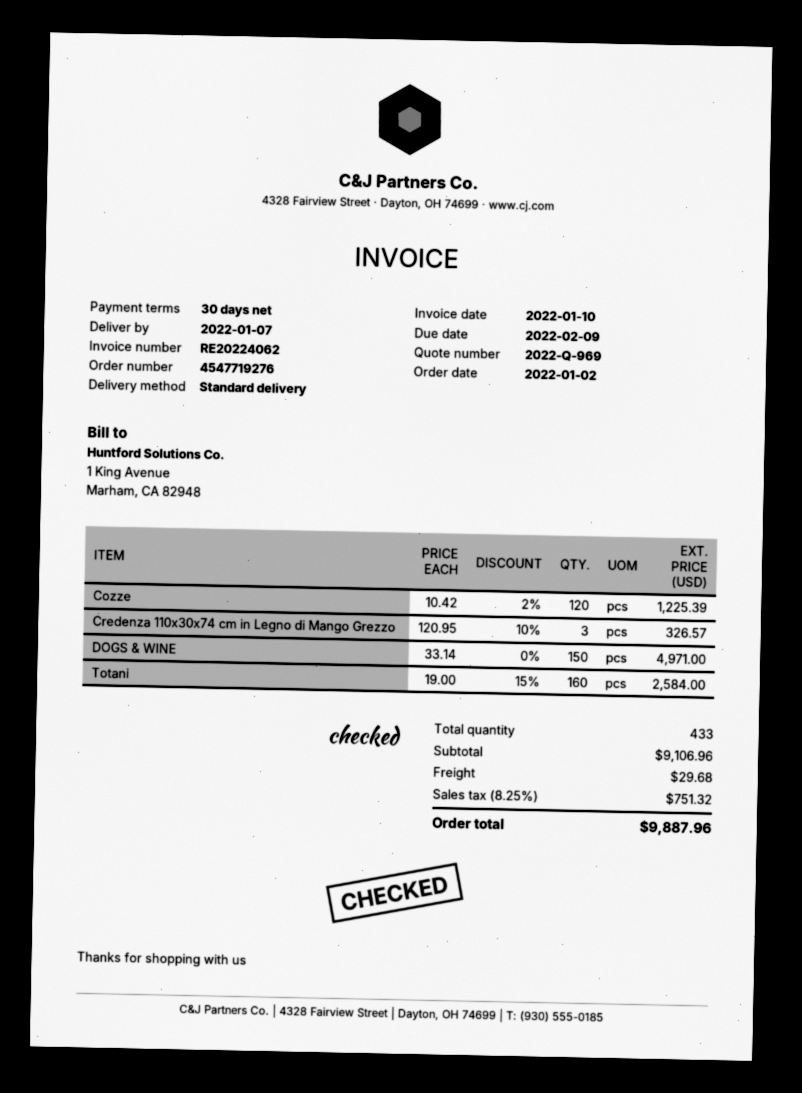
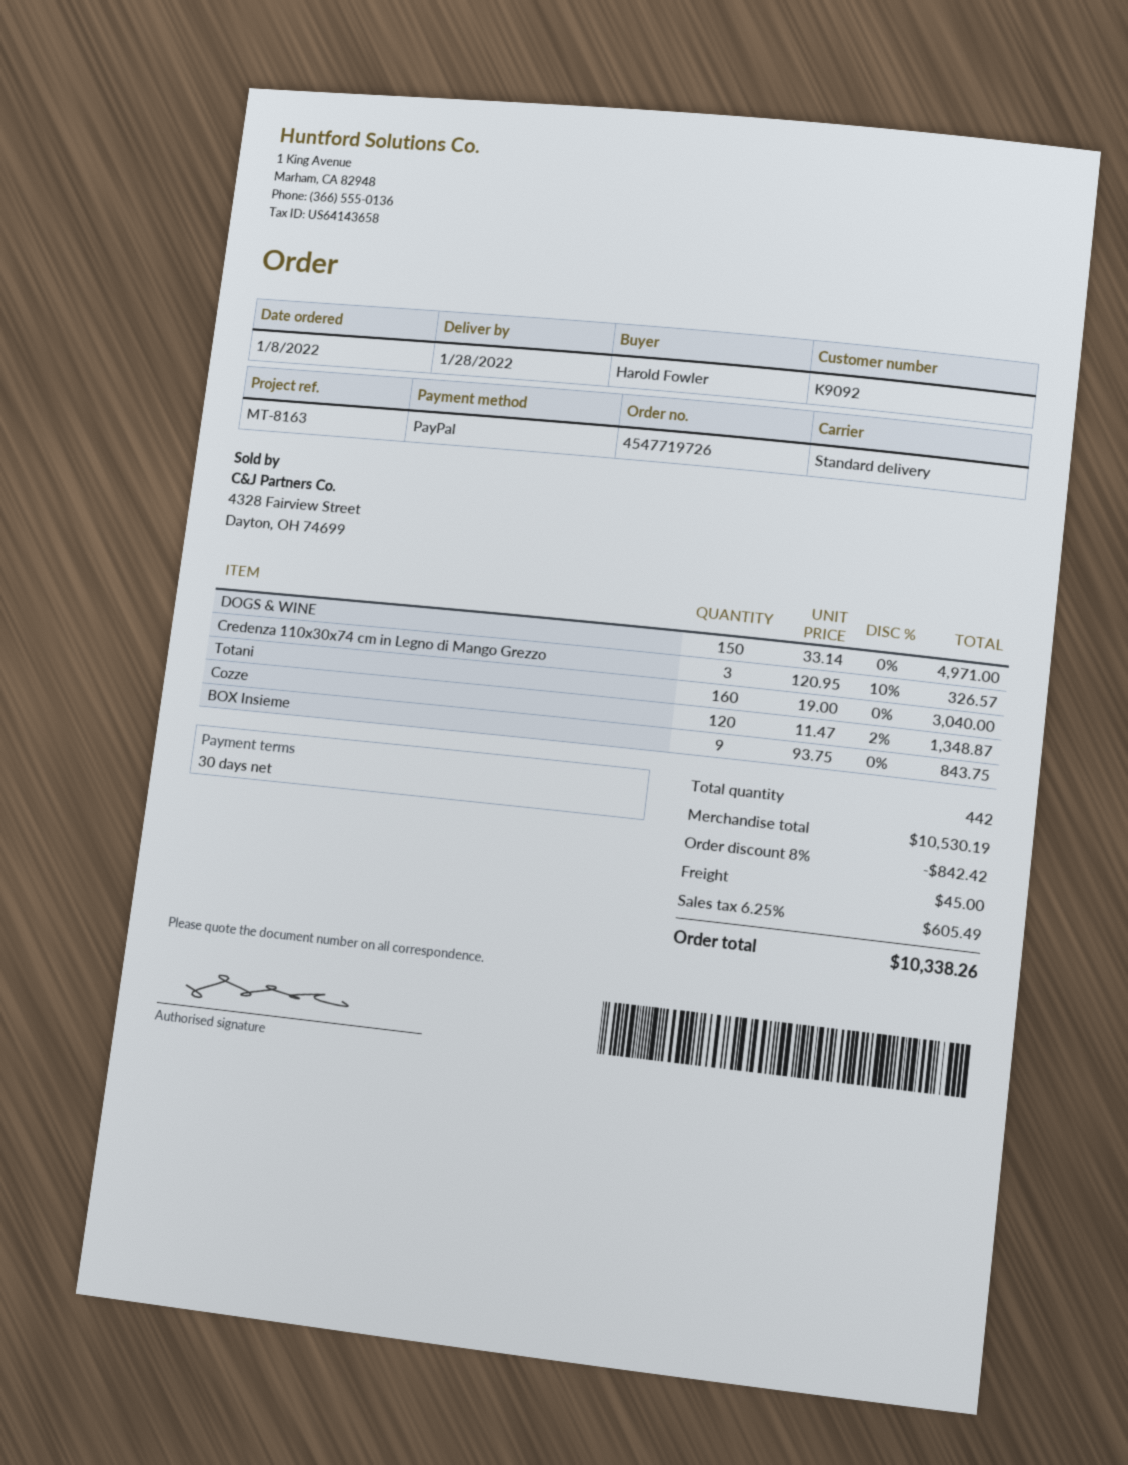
order number: 4547719276 -> 4547719726
order date: 2022-01-02 -> 2022-01-08
delivery date: 2022-01-07 -> 2022-01-28
Cozze: 120 x 10.42 - 2% = 1225.39 -> 120 x 11.47 - 2% = 1348.87
Totani: 160 x 19.00 - 15% = 2584.00 -> 160 x 19.00 = 3040.00
BOX Insieme: none -> 9 x 93.75 = 843.75
total quantity: 433 -> 442
subtotal: 9106.96 -> 10530.19
discount: none -> 8% = 842.42
shipping: 29.68 -> 45.00
tax: 8.25% = 751.32 -> 6.25% = 605.49
total: 9887.96 -> 10338.26

